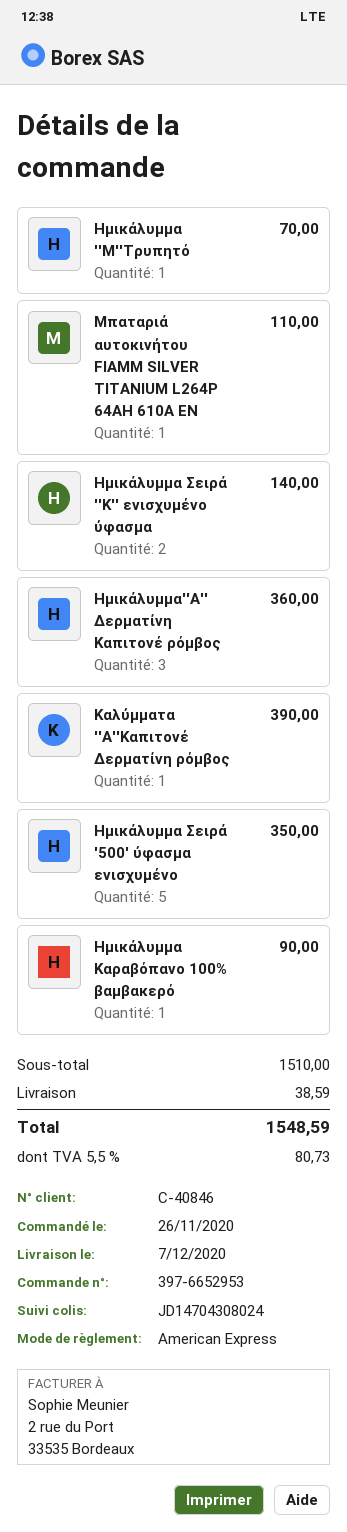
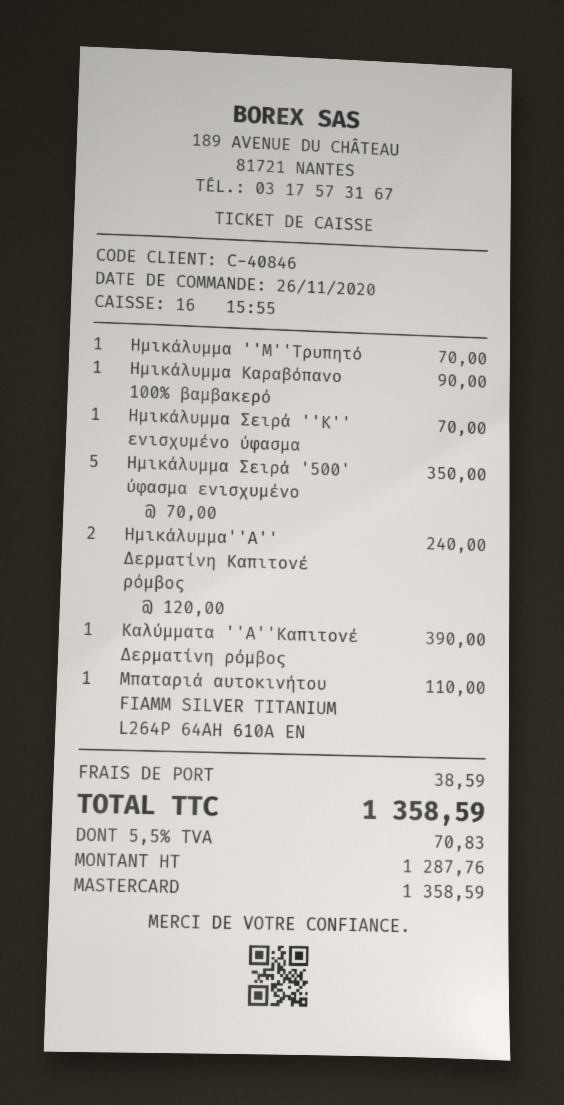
payment method: American Express -> Mastercard
Ημικάλυμμα Σειρά ''Κ'' ενισχυμένο ύφασμα: 2 for 140.00 -> 1 for 70.00
Ημικάλυμμα''Α'' Δερματίνη Καπιτονέ ρόμβος: 3 for 360.00 -> 2 for 240.00
tax: 5.5% = 80.73 -> 5.5% = 70.83
total: 1548.59 -> 1358.59

